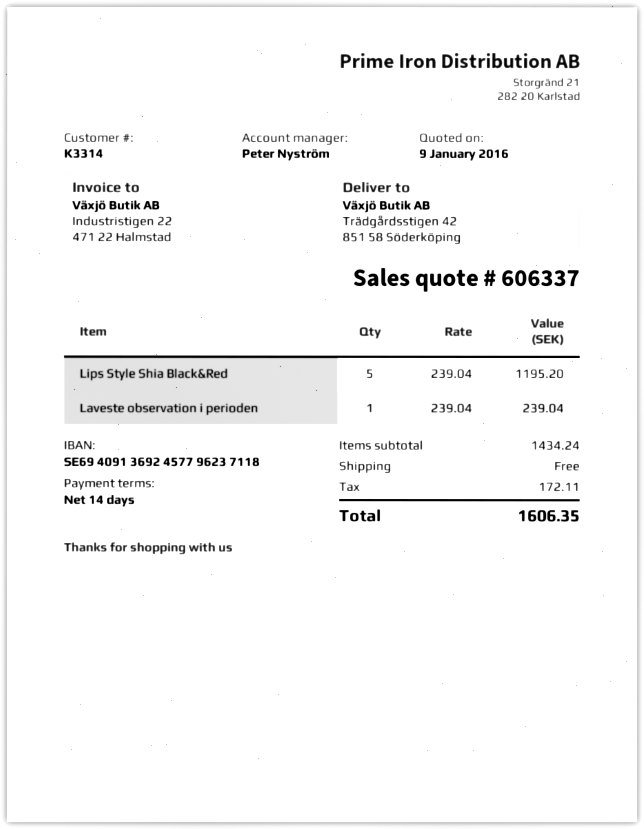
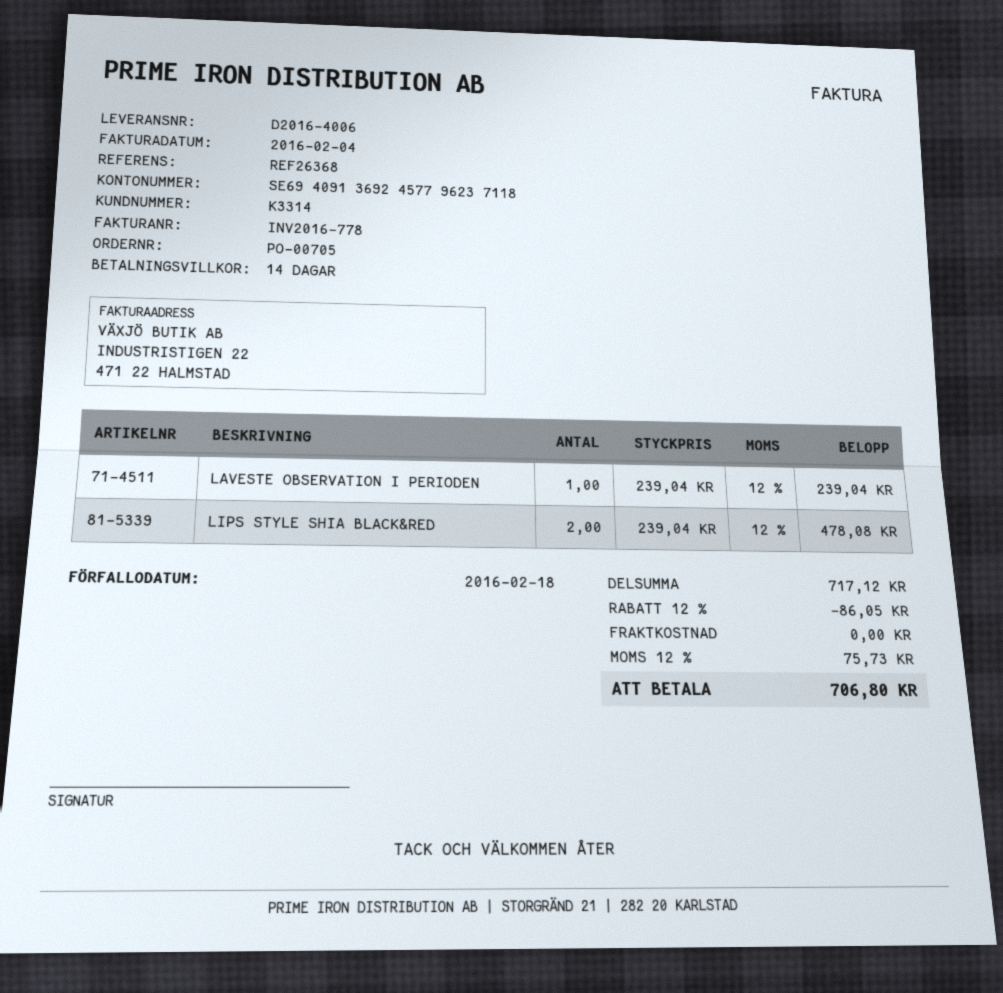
Lips Style Shia Black&Red: 5 x 239.04 = 1195.20 -> 2 x 239.04 = 478.08
subtotal: 1434.24 -> 717.12
discount: none -> 12% = 86.05
tax: 172.11 -> 75.73
total: 1606.35 -> 706.80

